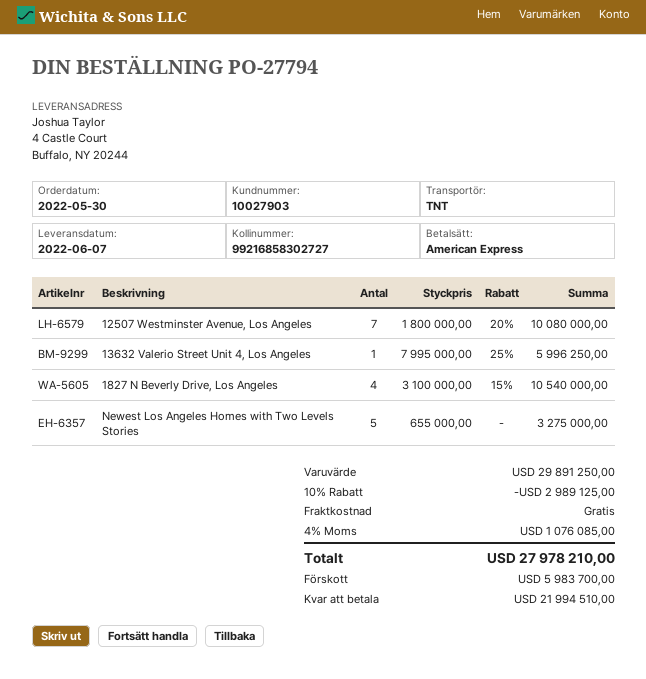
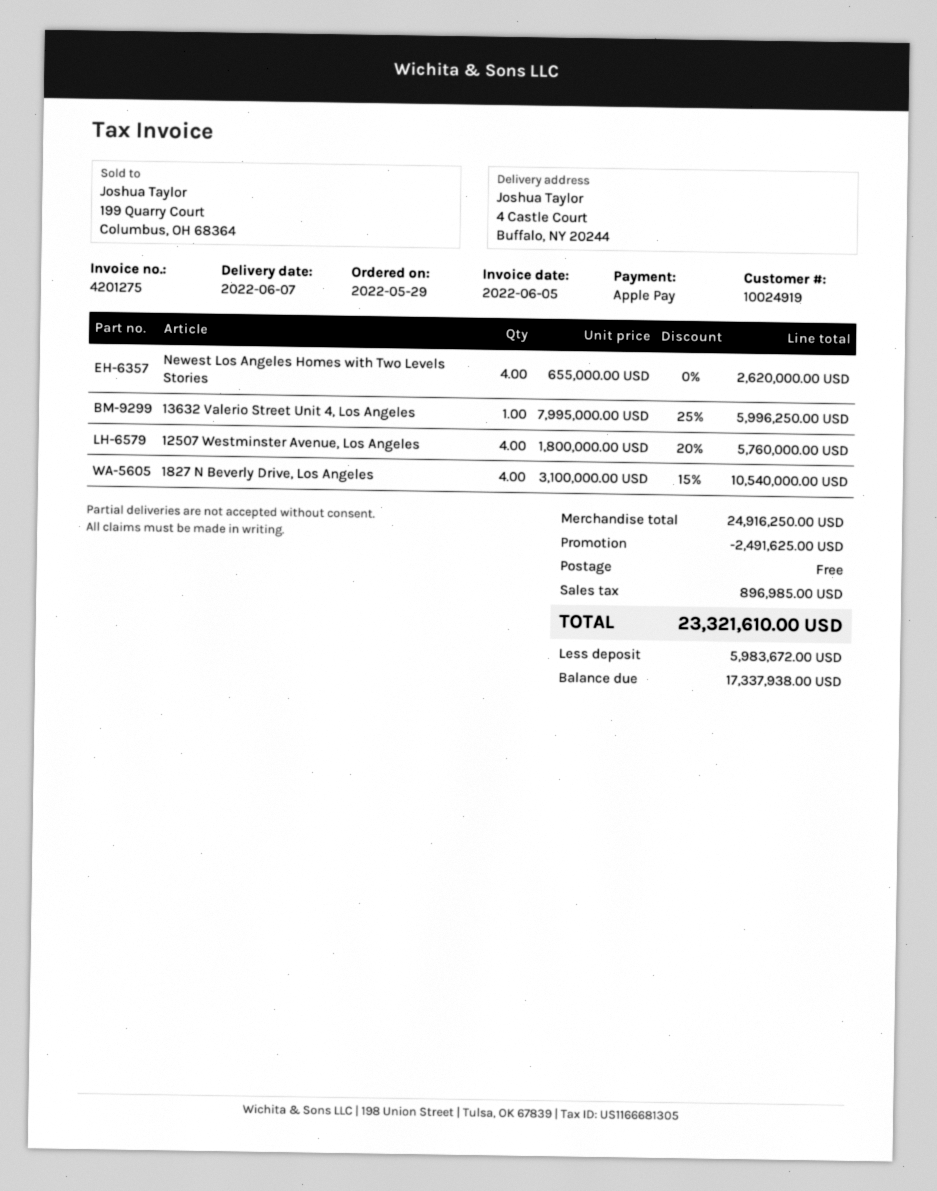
order date: 2022-05-30 -> 2022-05-29
customer number: 10027903 -> 10024919
payment method: American Express -> Apple Pay
12507 Westminster Avenue, Los Angeles: 7 x 1800000.00 - 20% = 10080000.00 -> 4 x 1800000.00 - 20% = 5760000.00
Newest Los Angeles Homes with Two Levels Stories: 5 x 655000.00 = 3275000.00 -> 4 x 655000.00 = 2620000.00
subtotal: 29891250.00 -> 24916250.00
discount: 2989125.00 -> 2491625.00
tax: 1076085.00 -> 896985.00
total: 27978210.00 -> 23321610.00
deposit: 5983700.00 -> 5983672.00
balance: 21994510.00 -> 17337938.00

